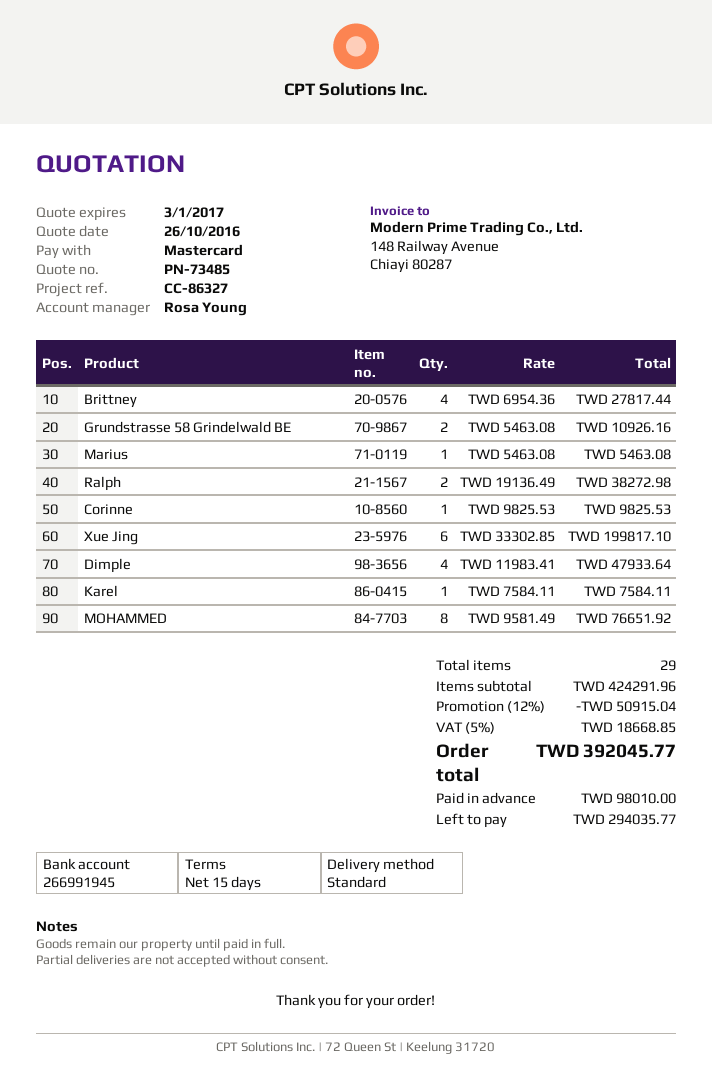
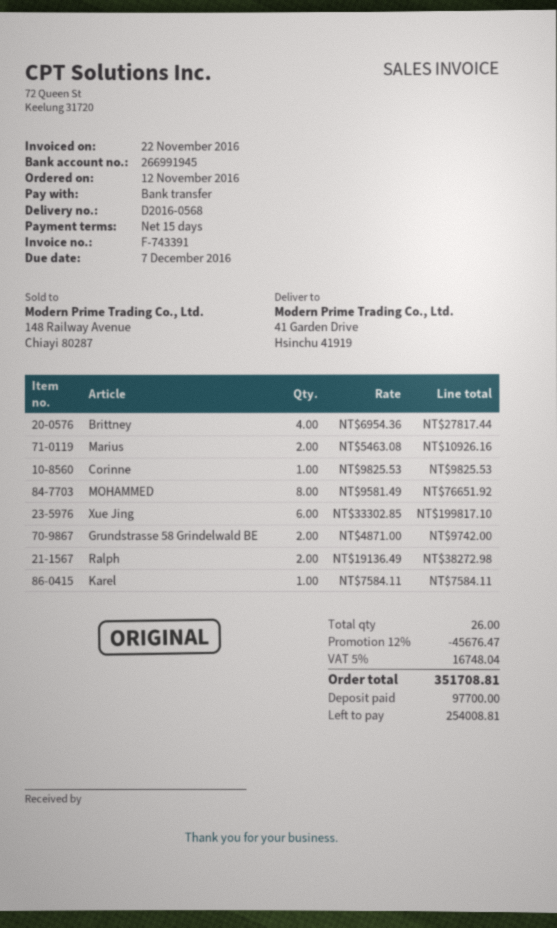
payment method: Mastercard -> bank transfer
Grundstrasse 58 Grindelwald BE: 2 x 5463.08 = 10926.16 -> 2 x 4871.00 = 9742.00
Marius: 1 x 5463.08 = 5463.08 -> 2 x 5463.08 = 10926.16
Dimple: 4 x 11983.41 = 47933.64 -> none
total quantity: 29 -> 26
discount: 12% = 50915.04 -> 12% = 45676.47
tax: 5% = 18668.85 -> 5% = 16748.04
total: 392045.77 -> 351708.81
deposit: 98010.00 -> 97700.00
balance: 294035.77 -> 254008.81

